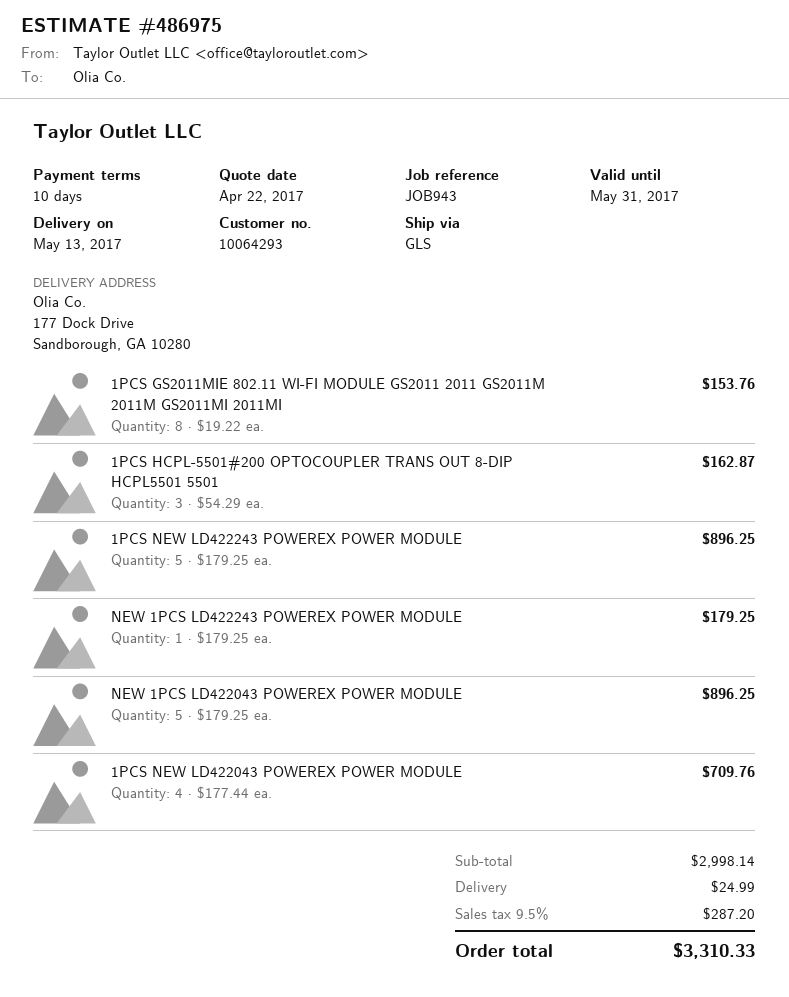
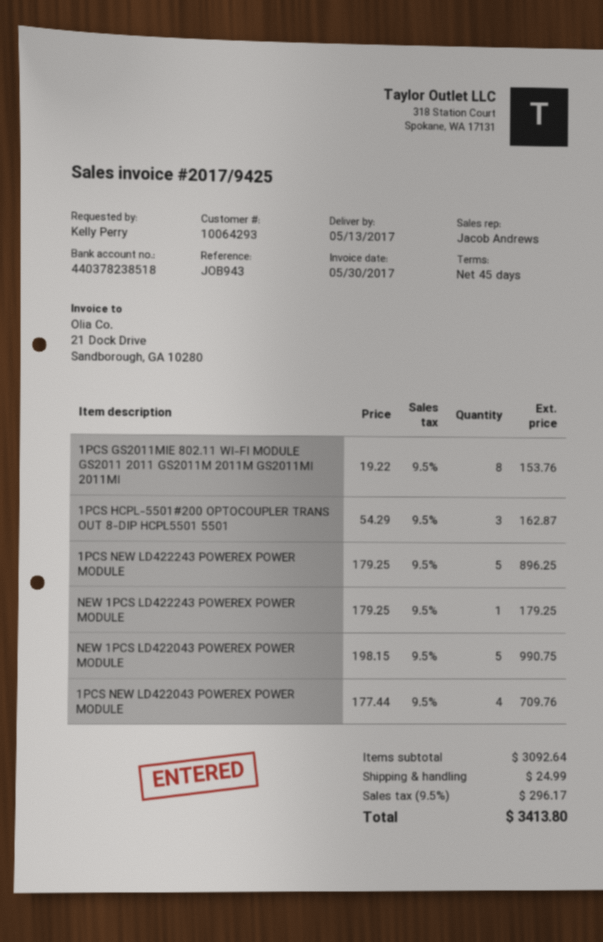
payment terms: 10 days -> 45 days
NEW 1PCS LD422043 POWEREX POWER MODULE: 5 x 179.25 = 896.25 -> 5 x 198.15 = 990.75
subtotal: 2998.14 -> 3092.64
tax: 9.5% = 287.20 -> 9.5% = 296.17
total: 3310.33 -> 3413.80

